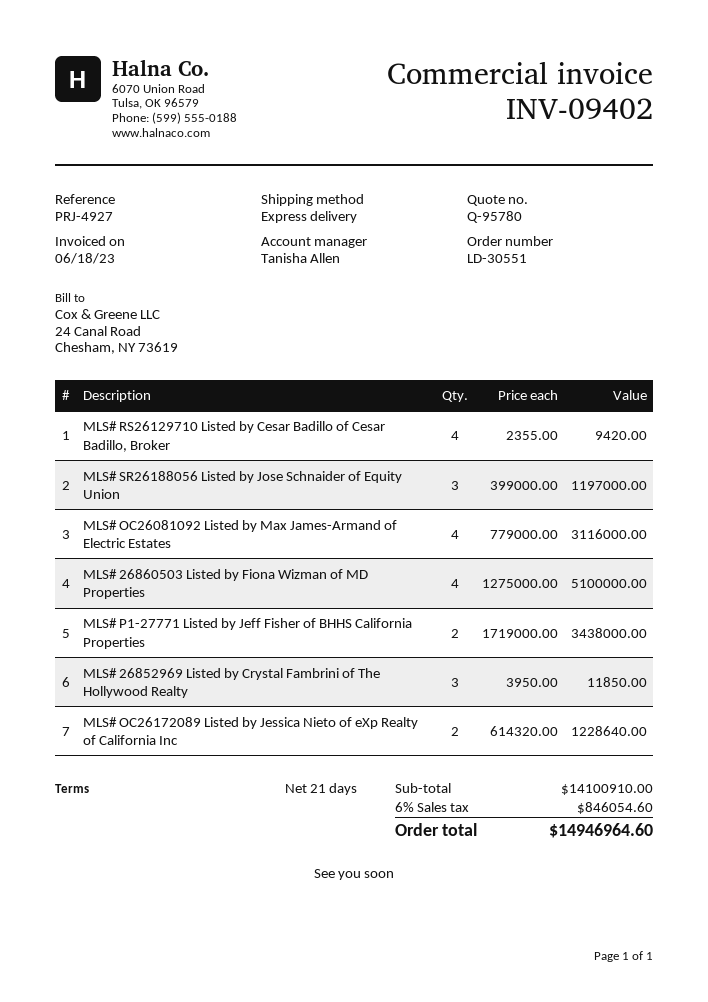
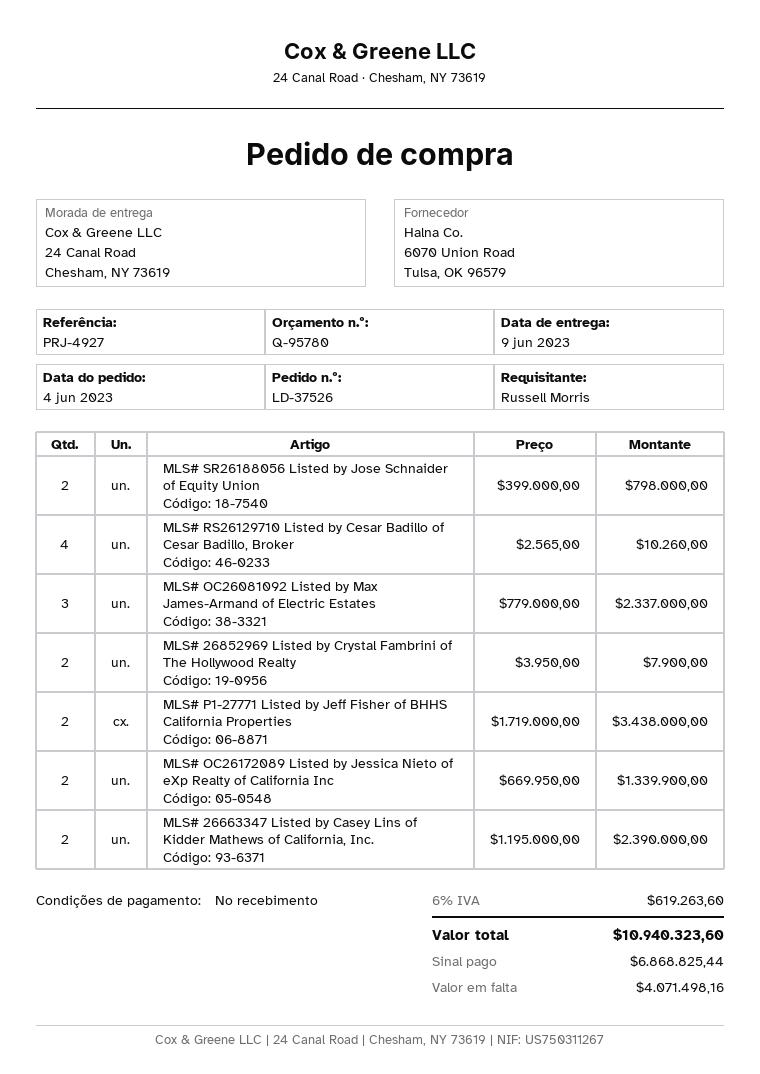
order number: LD-30551 -> LD-37526
payment terms: 21 days -> on receipt
MLS# RS26129710 Listed by Cesar Badillo of Cesar Badillo, Broker: 4 x 2355.00 = 9420.00 -> 4 x 2565.00 = 10260.00
MLS# SR26188056 Listed by Jose Schnaider of Equity Union: 3 x 399000.00 = 1197000.00 -> 2 x 399000.00 = 798000.00
MLS# OC26081092 Listed by Max James-Armand of Electric Estates: 4 x 779000.00 = 3116000.00 -> 3 x 779000.00 = 2337000.00
MLS# 26860503 Listed by Fiona Wizman of MD Properties: 4 x 1275000.00 = 5100000.00 -> none
MLS# 26852969 Listed by Crystal Fambrini of The Hollywood Realty: 3 x 3950.00 = 11850.00 -> 2 x 3950.00 = 7900.00
MLS# OC26172089 Listed by Jessica Nieto of eXp Realty of California Inc: 2 x 614320.00 = 1228640.00 -> 2 x 669950.00 = 1339900.00
MLS# 26663347 Listed by Casey Lins of Kidder Mathews of California, Inc.: none -> 2 x 1195000.00 = 2390000.00
tax: 6% = 846054.60 -> 6% = 619263.60
total: 14946964.60 -> 10940323.60

